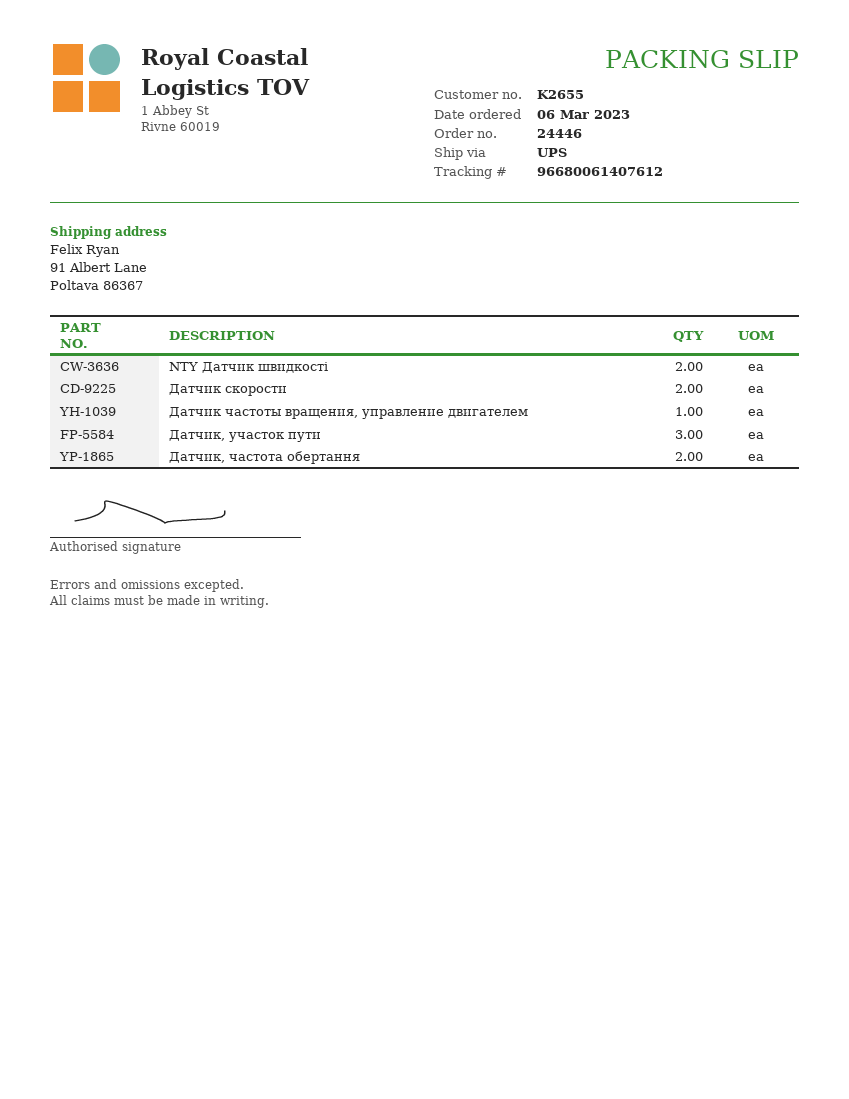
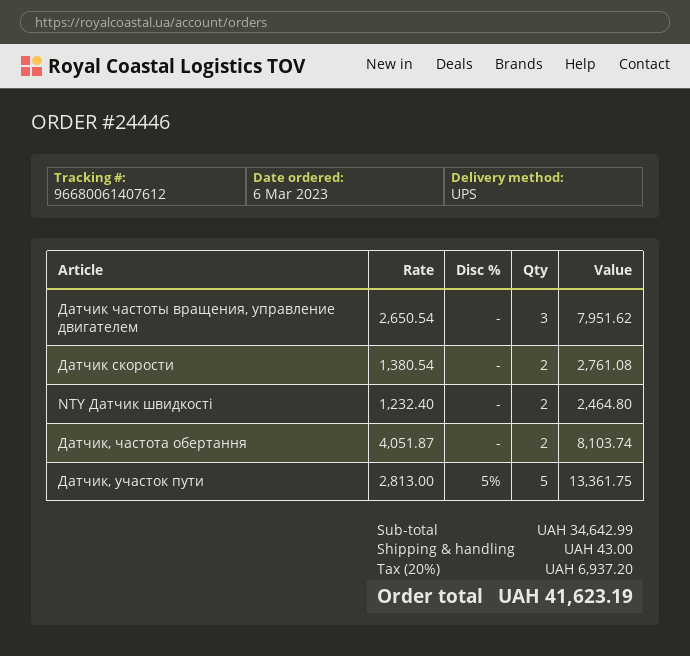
Датчик частоты вращения, управление двигателем: 1 -> 3
Датчик, участок пути: 3 -> 5

